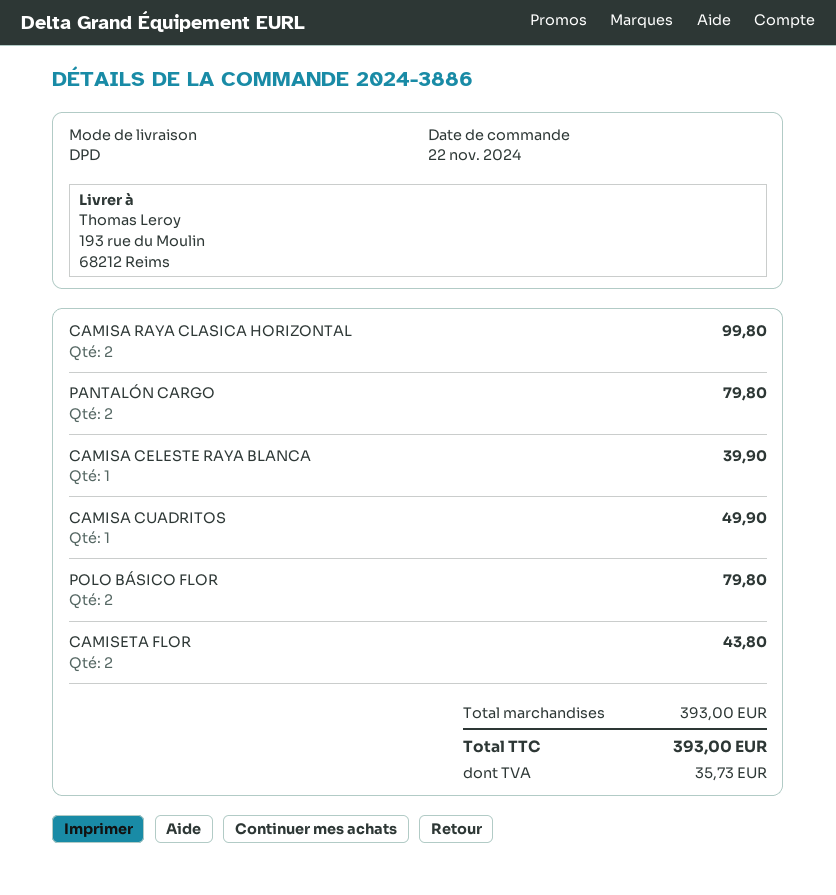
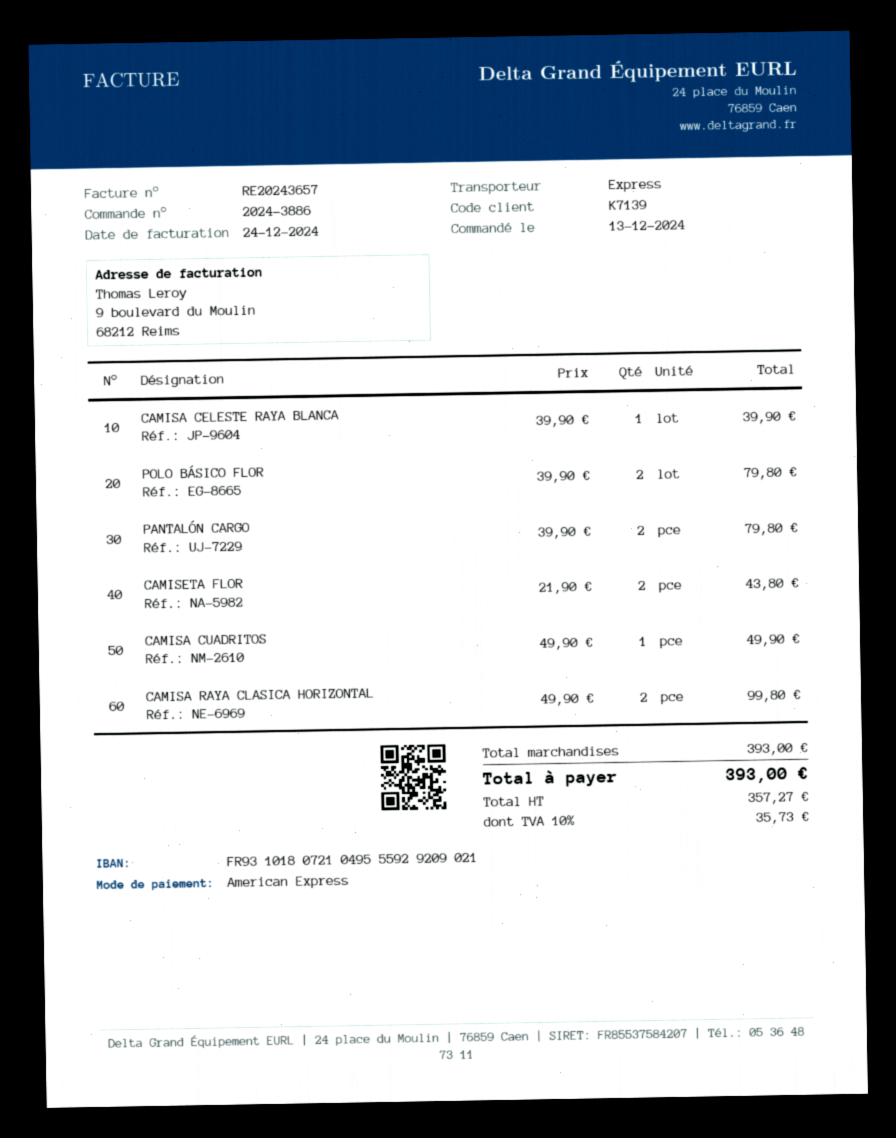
order date: 2024-11-22 -> 2024-12-13
shipping method: DPD -> express

